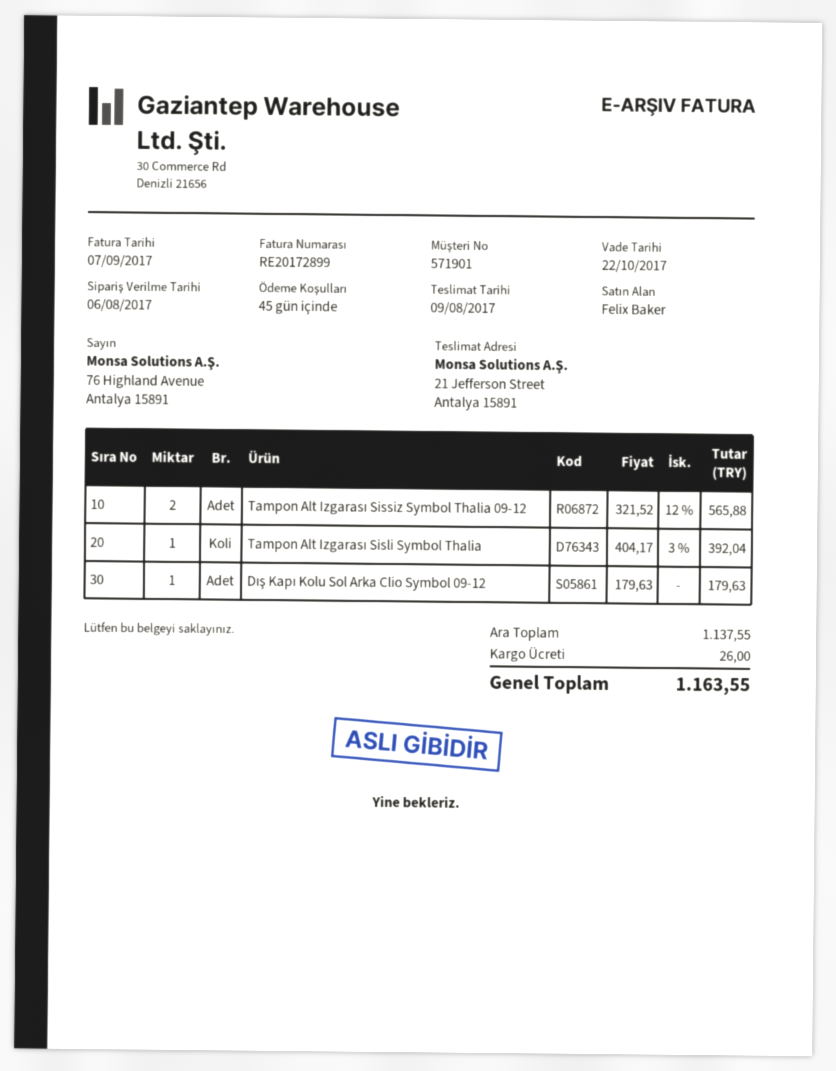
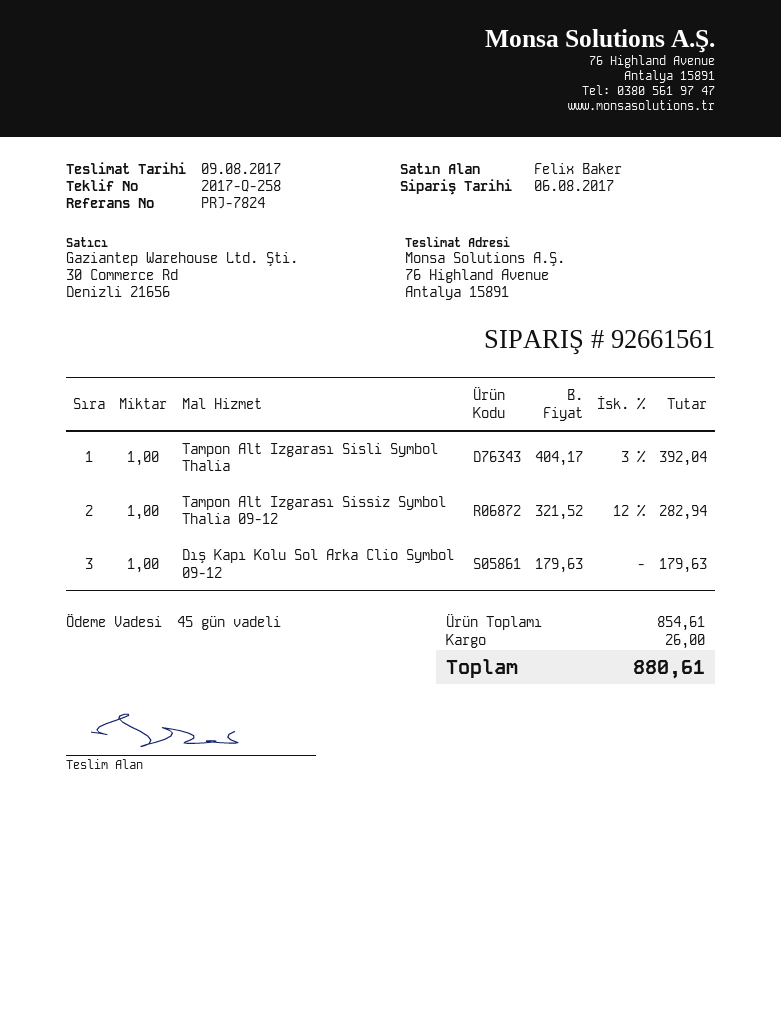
ship to: 21 Jefferson Street, Antalya 15891 -> 76 Highland Avenue, Antalya 15891
Tampon Alt Izgarası Sissiz Symbol Thalia 09-12: 2 x 321.52 - 12% = 565.88 -> 1 x 321.52 - 12% = 282.94
subtotal: 1137.55 -> 854.61
total: 1163.55 -> 880.61

